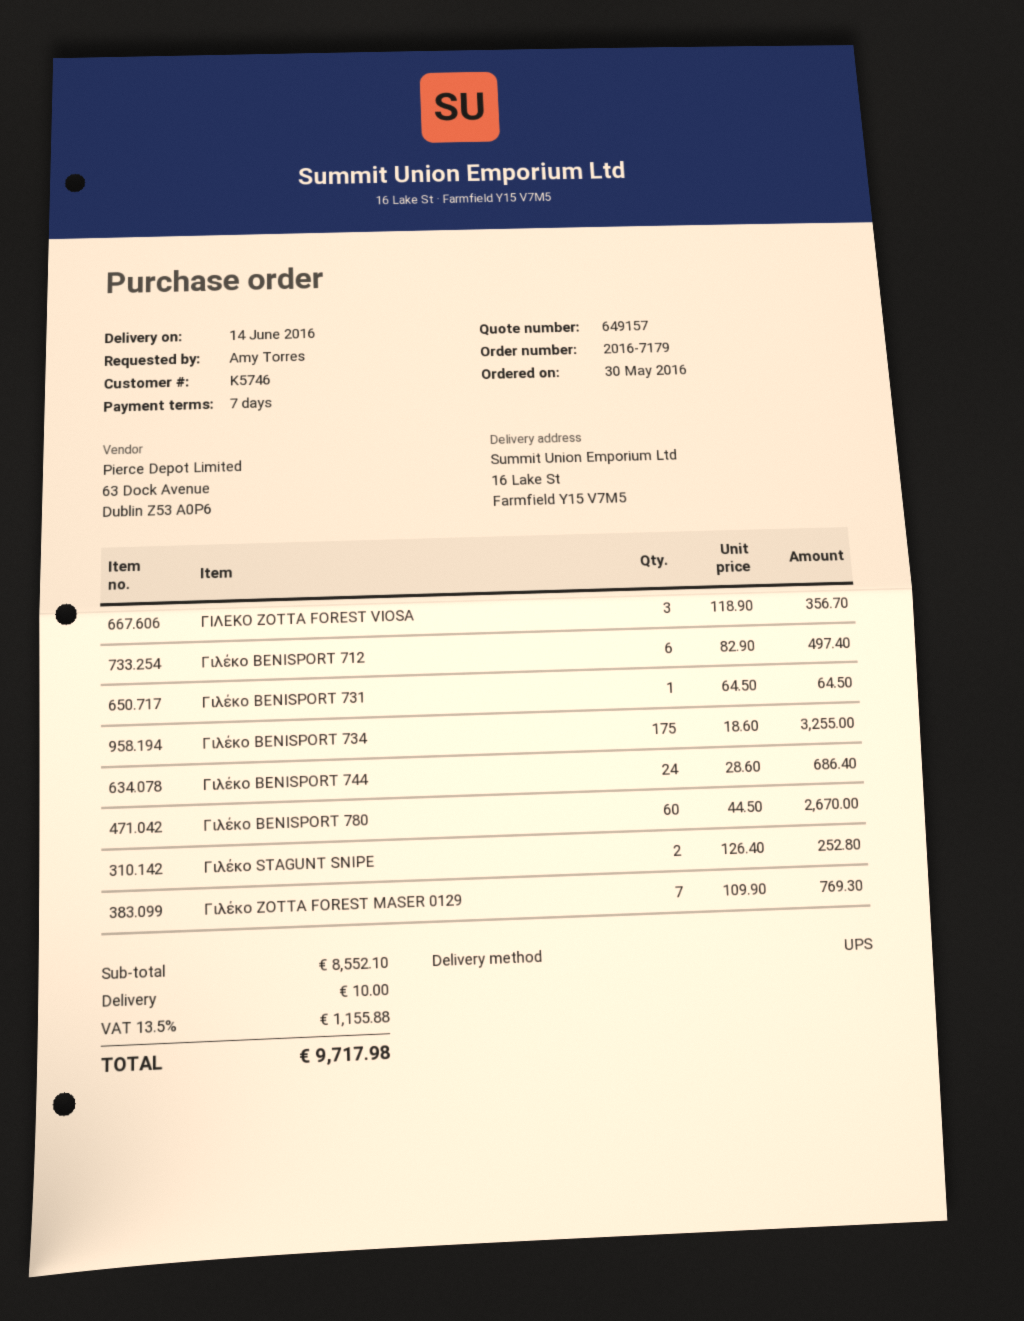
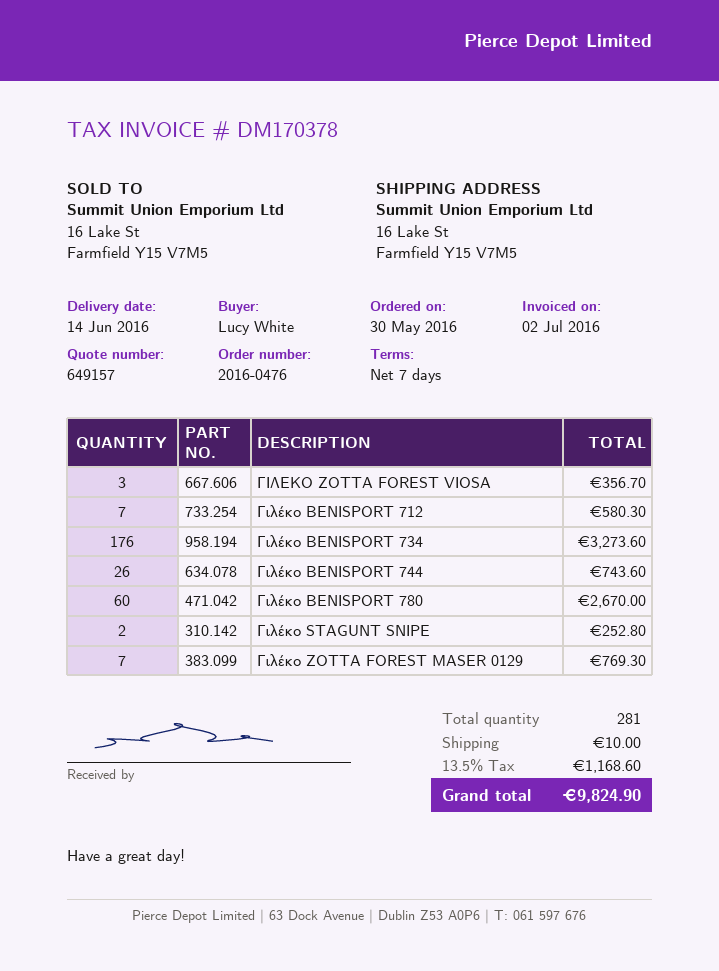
order number: 2016-7179 -> 2016-0476
ordered by: Amy Torres -> Lucy White
Γιλέκο BENISPORT 712: 6 for 497.40 -> 7 for 580.30
Γιλέκο BENISPORT 731: 1 for 64.50 -> none
Γιλέκο BENISPORT 734: 175 for 3255.00 -> 176 for 3273.60
Γιλέκο BENISPORT 744: 24 for 686.40 -> 26 for 743.60
tax: 13.5% = 1155.88 -> 13.5% = 1168.60
total: 9717.98 -> 9824.90

